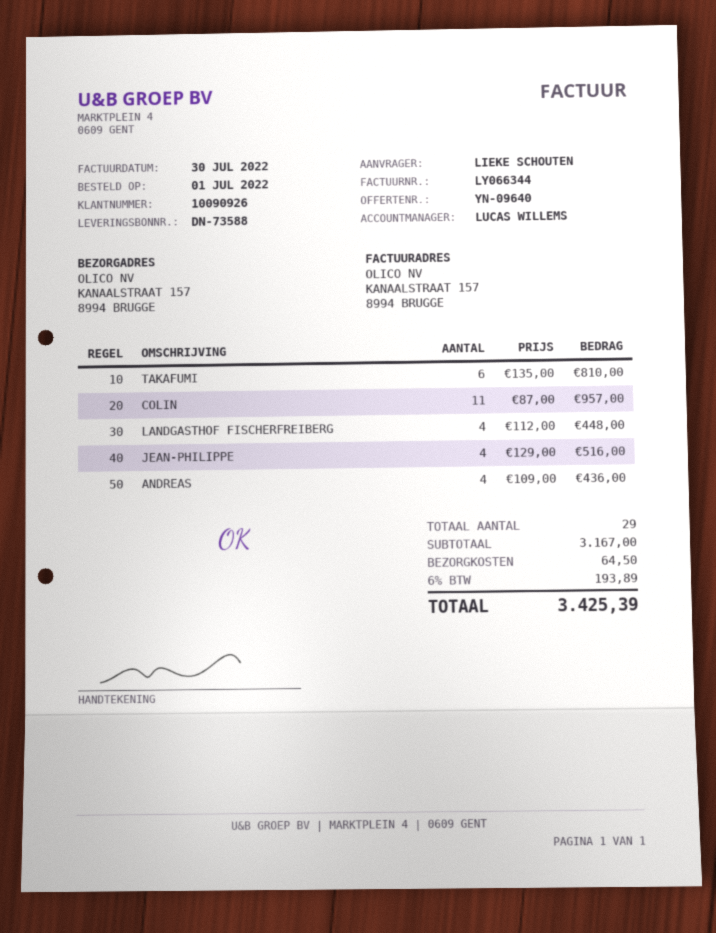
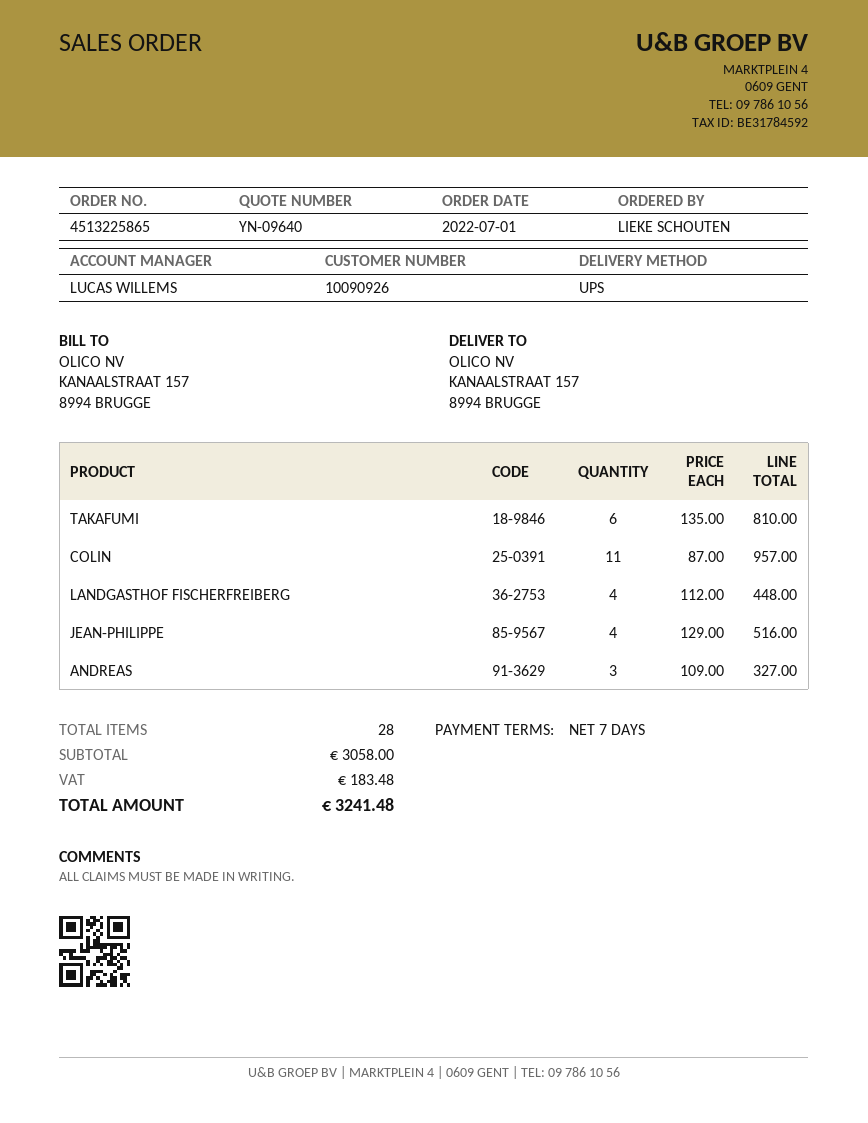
ANDREAS: 4 x 109.00 = 436.00 -> 3 x 109.00 = 327.00
total quantity: 29 -> 28
subtotal: 3167.00 -> 3058.00
shipping: 64.50 -> none
tax: 193.89 -> 183.48
total: 3425.39 -> 3241.48

